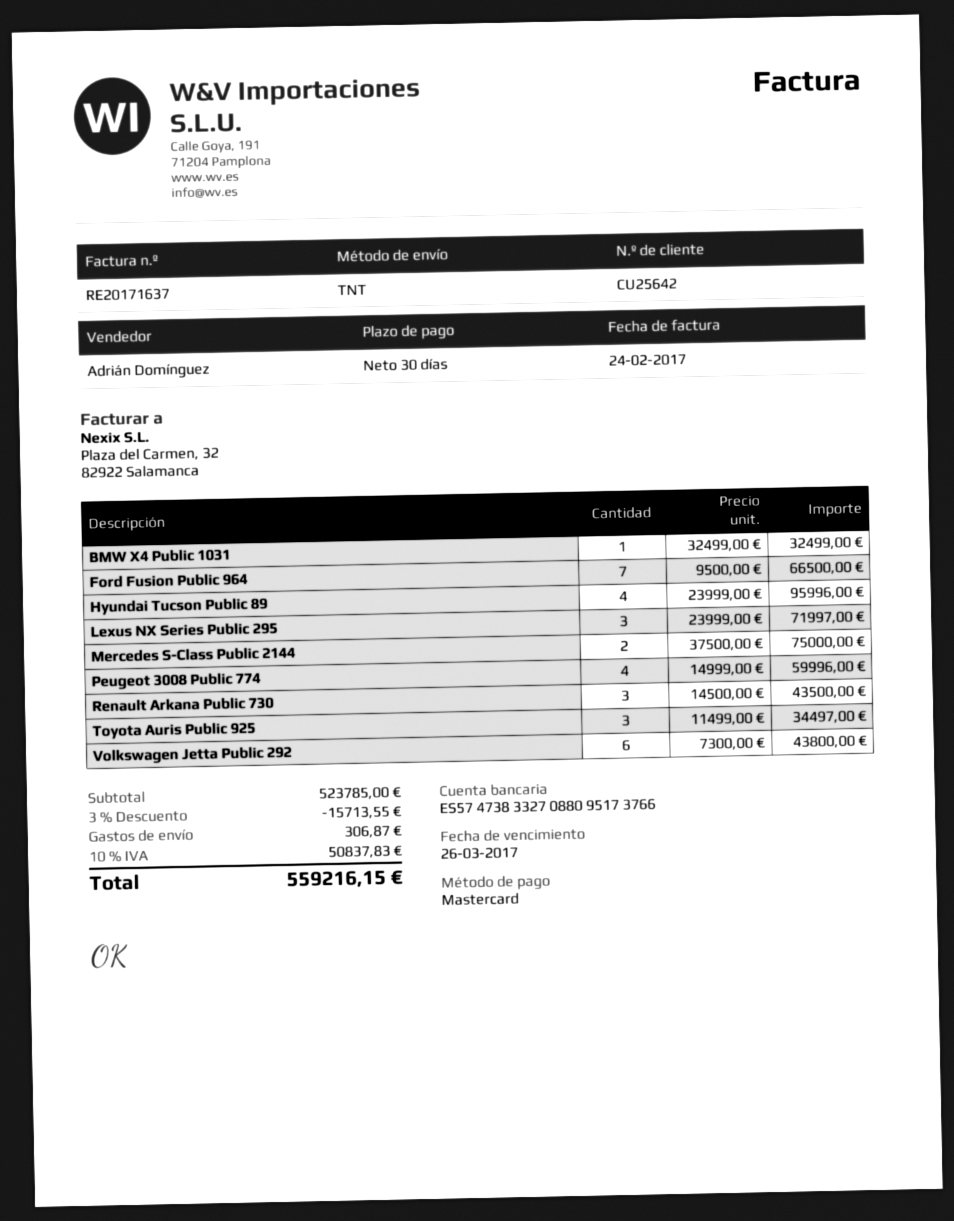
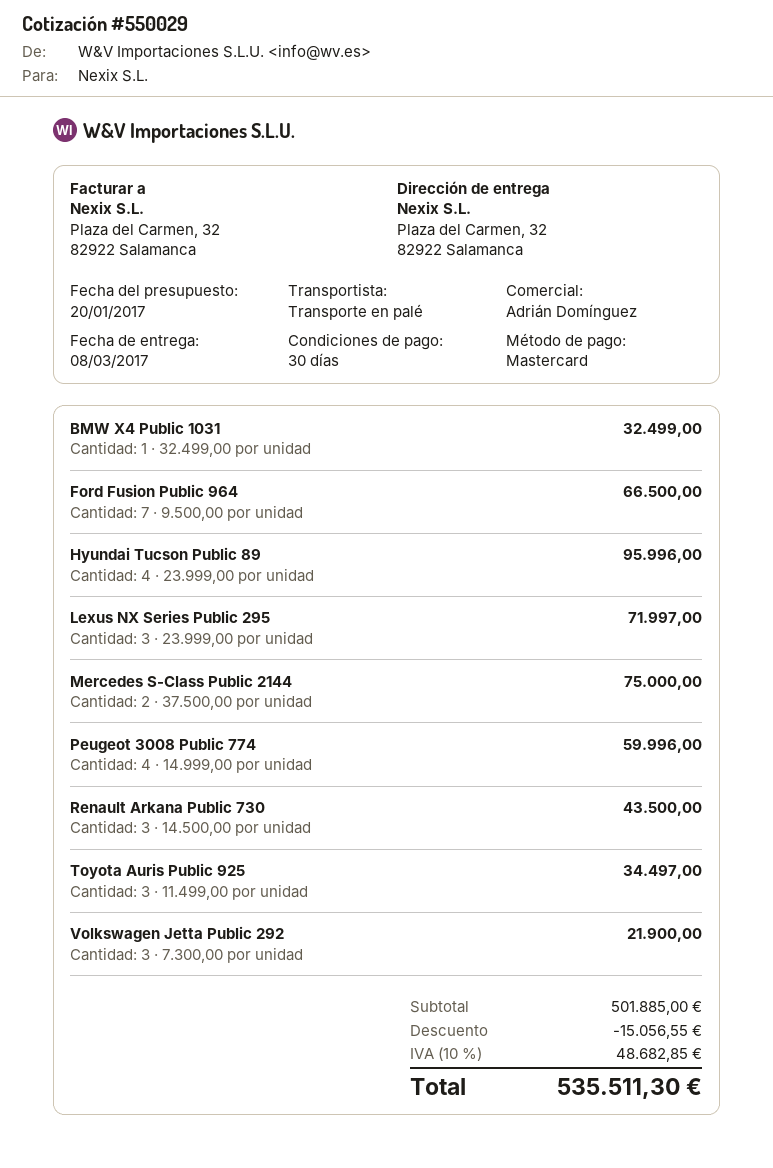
shipping method: TNT -> pallet freight
Volkswagen Jetta Public 292: 6 x 7300.00 = 43800.00 -> 3 x 7300.00 = 21900.00
subtotal: 523785.00 -> 501885.00
discount: 15713.55 -> 15056.55
shipping: 306.87 -> none
tax: 10% = 50837.83 -> 10% = 48682.85
total: 559216.15 -> 535511.30

